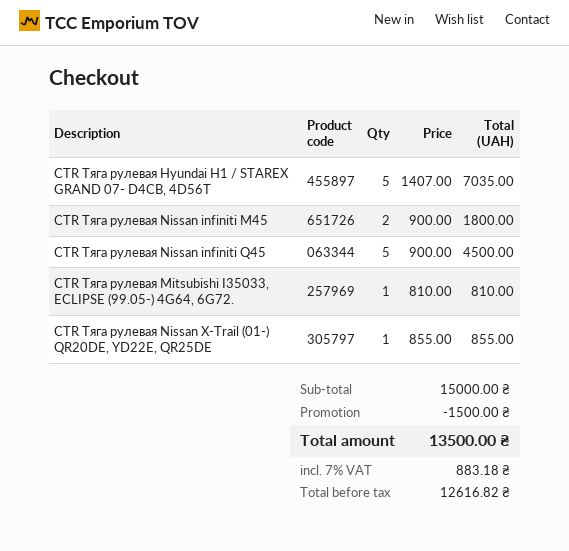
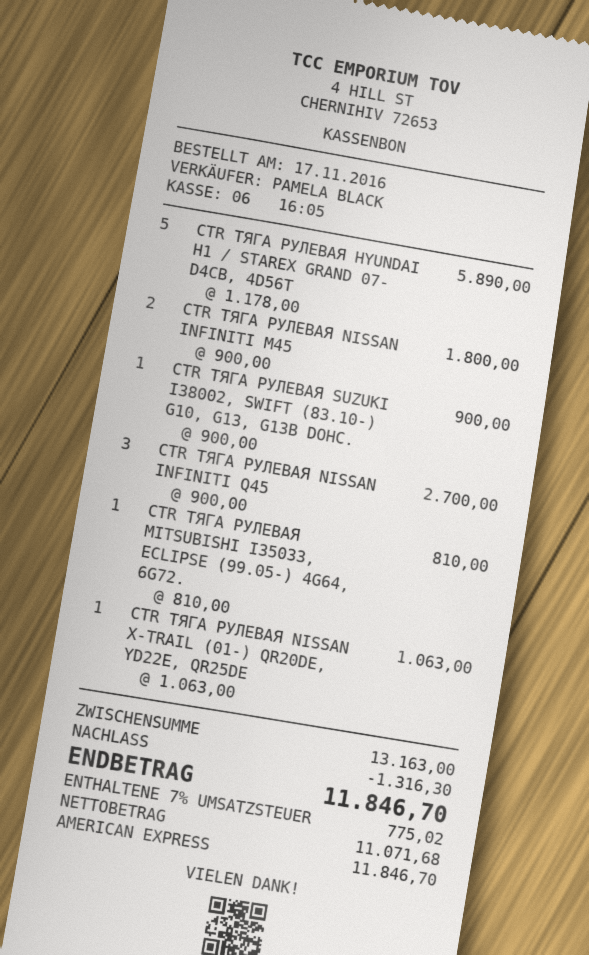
CTR Тяга рулевая Hyundai H1 / STAREX GRAND 07- D4CB, 4D56T: 5 x 1407.00 = 7035.00 -> 5 x 1178.00 = 5890.00
CTR Тяга рулевая Nissan infiniti Q45: 5 x 900.00 = 4500.00 -> 3 x 900.00 = 2700.00
CTR Тяга рулевая Nissan X-Trail (01-) QR20DE, YD22E, QR25DE: 1 x 855.00 = 855.00 -> 1 x 1063.00 = 1063.00
CTR ТЯГА РУЛЕВАЯ SUZUKI I38002, SWIFT (83.10-) G10, G13, G13B DOHC.: none -> 1 x 900.00 = 900.00
subtotal: 15000.00 -> 13163.00
discount: 1500.00 -> 1316.30
net: 12616.82 -> 11071.68
tax: 7% = 883.18 -> 7% = 775.02
total: 13500.00 -> 11846.70

